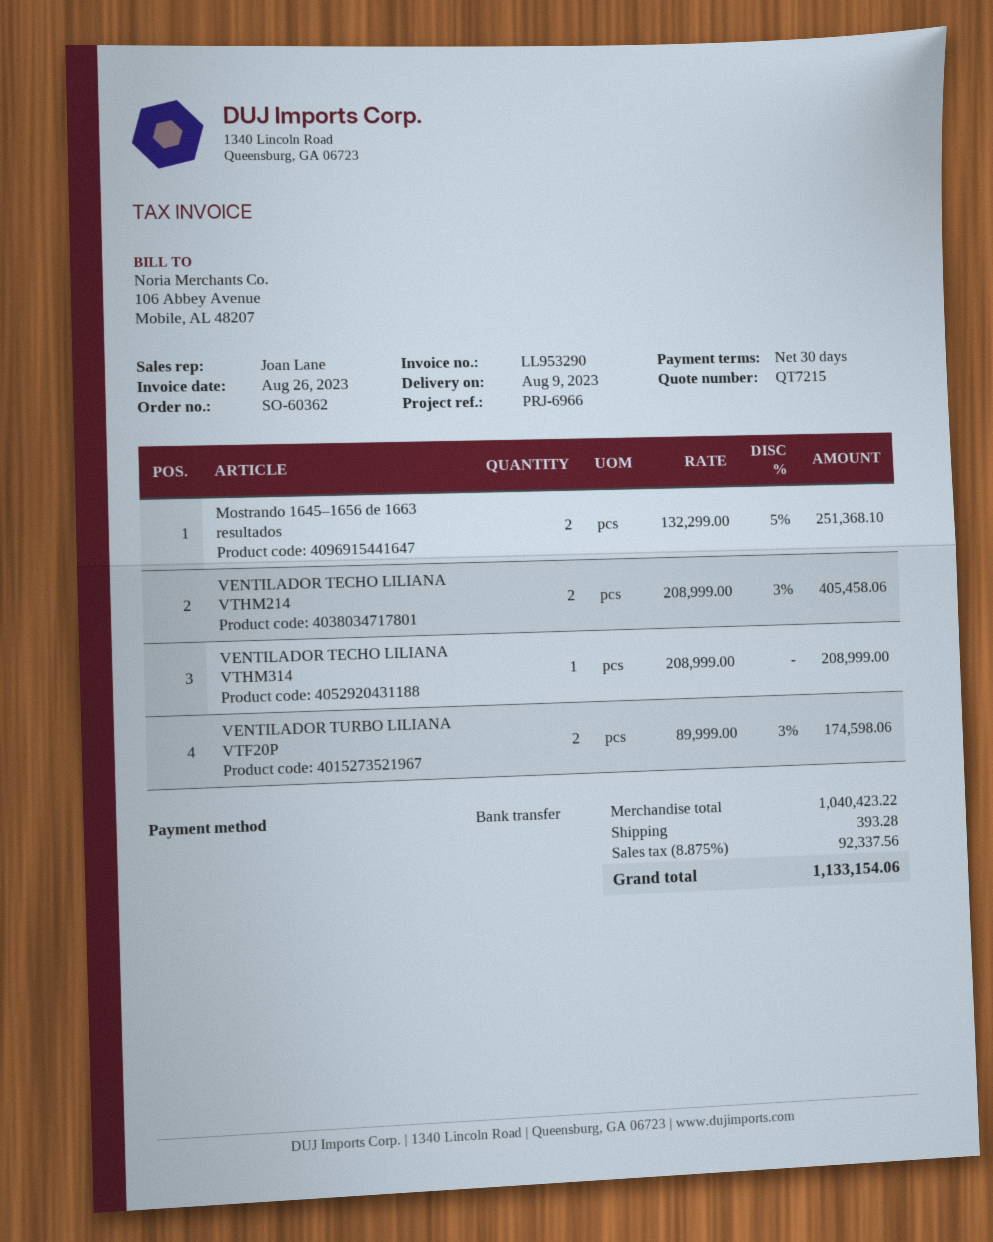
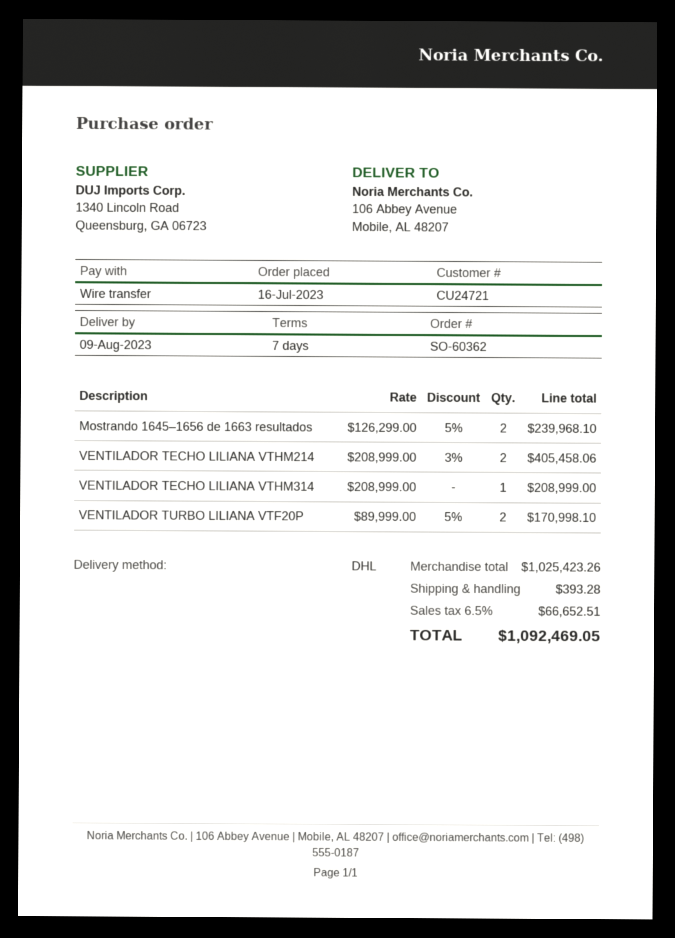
payment terms: 30 days -> 7 days
Mostrando 1645–1656 de 1663 resultados: 2 x 132299.00 - 5% = 251368.10 -> 2 x 126299.00 - 5% = 239968.10
VENTILADOR TURBO LILIANA VTF20P: 2 x 89999.00 - 3% = 174598.06 -> 2 x 89999.00 - 5% = 170998.10
subtotal: 1040423.22 -> 1025423.26
tax: 8.875% = 92337.56 -> 6.5% = 66652.51
total: 1133154.06 -> 1092469.05

